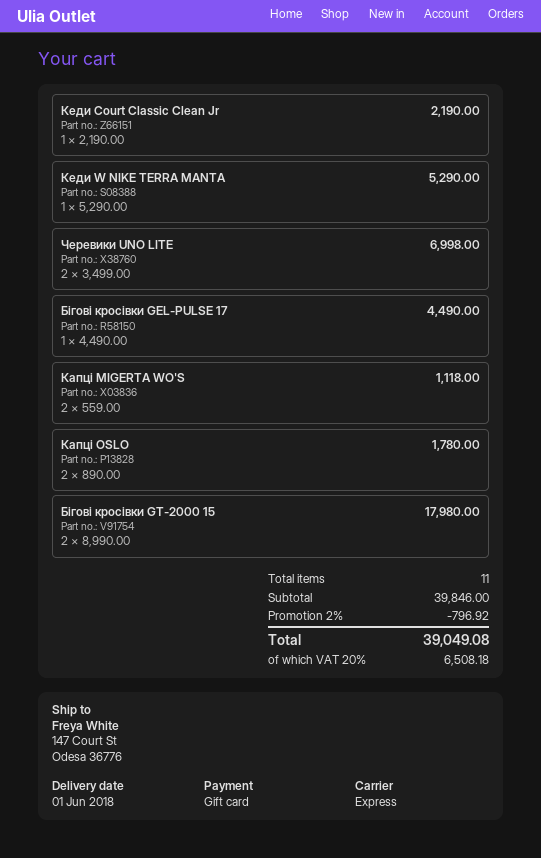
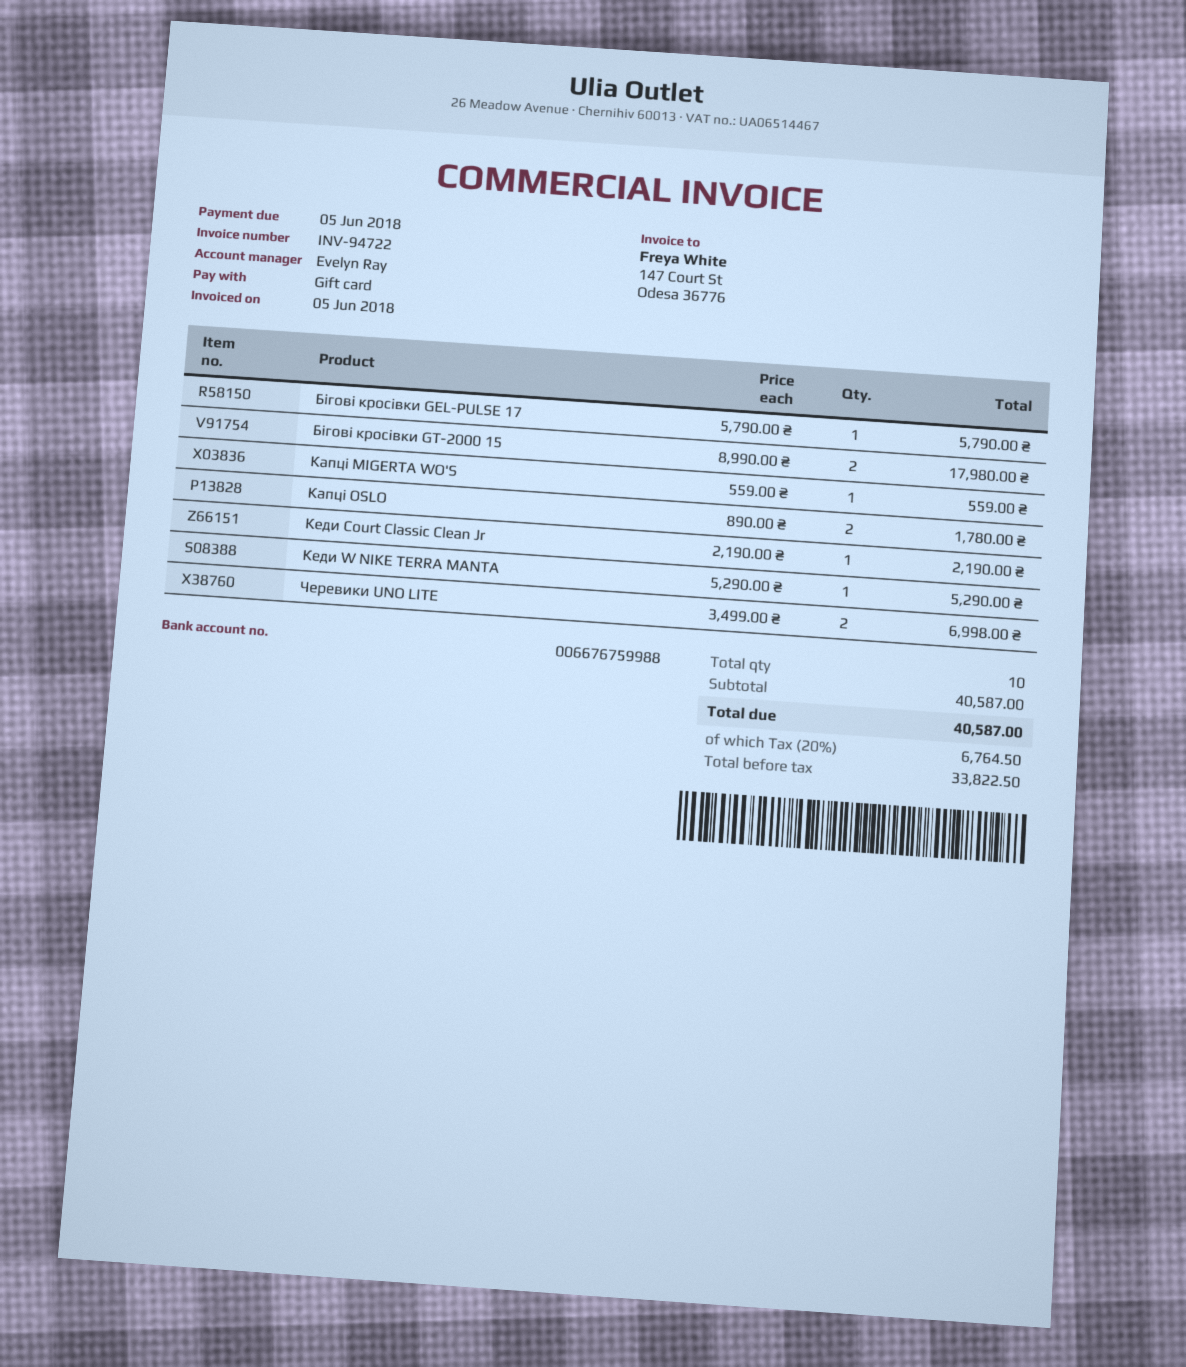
Бігові кросівки GEL-PULSE 17: 1 x 4490.00 = 4490.00 -> 1 x 5790.00 = 5790.00
Капці MIGERTA WO'S: 2 x 559.00 = 1118.00 -> 1 x 559.00 = 559.00
total quantity: 11 -> 10
subtotal: 39846.00 -> 40587.00
discount: 2% = 796.92 -> none
tax: 20% = 6508.18 -> 20% = 6764.50
total: 39049.08 -> 40587.00

